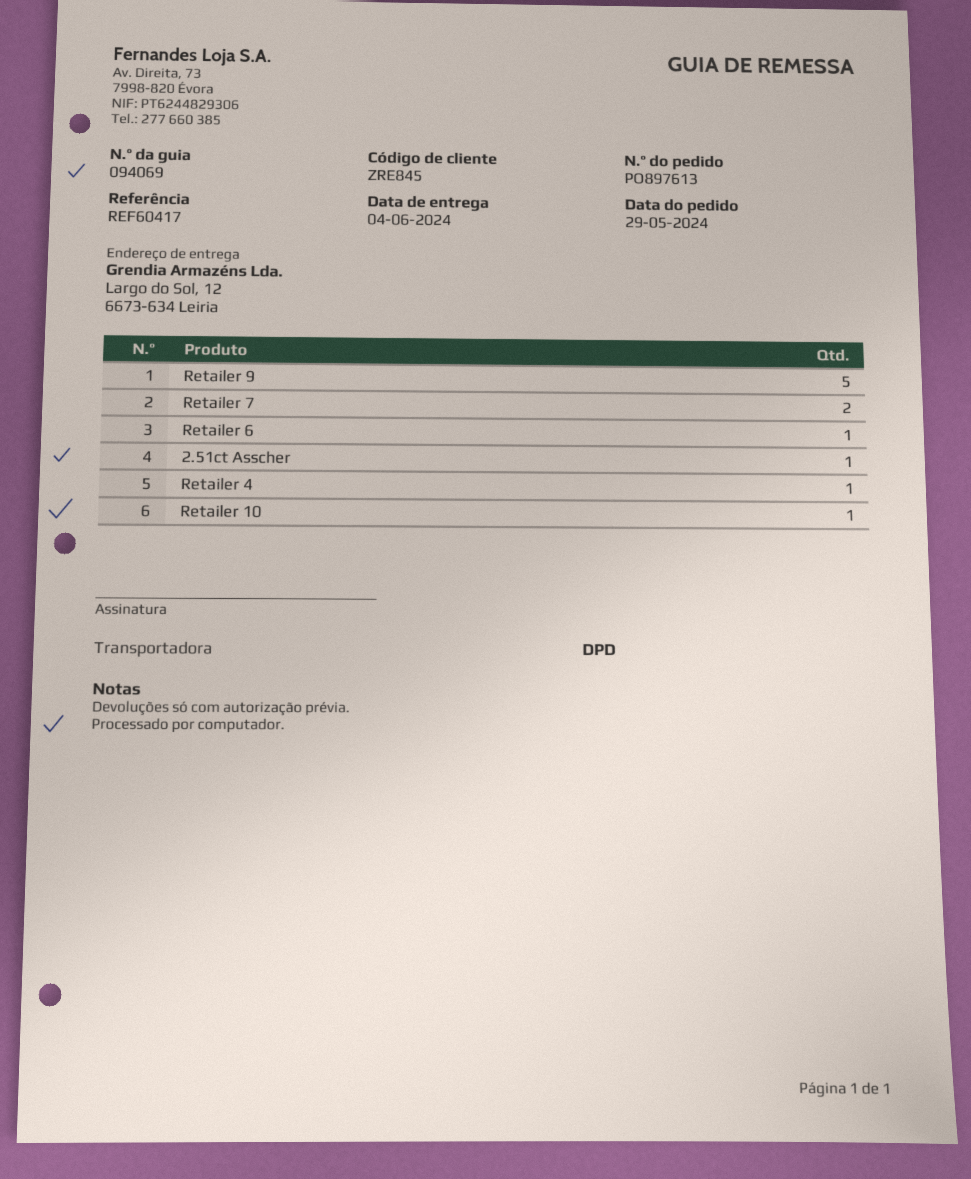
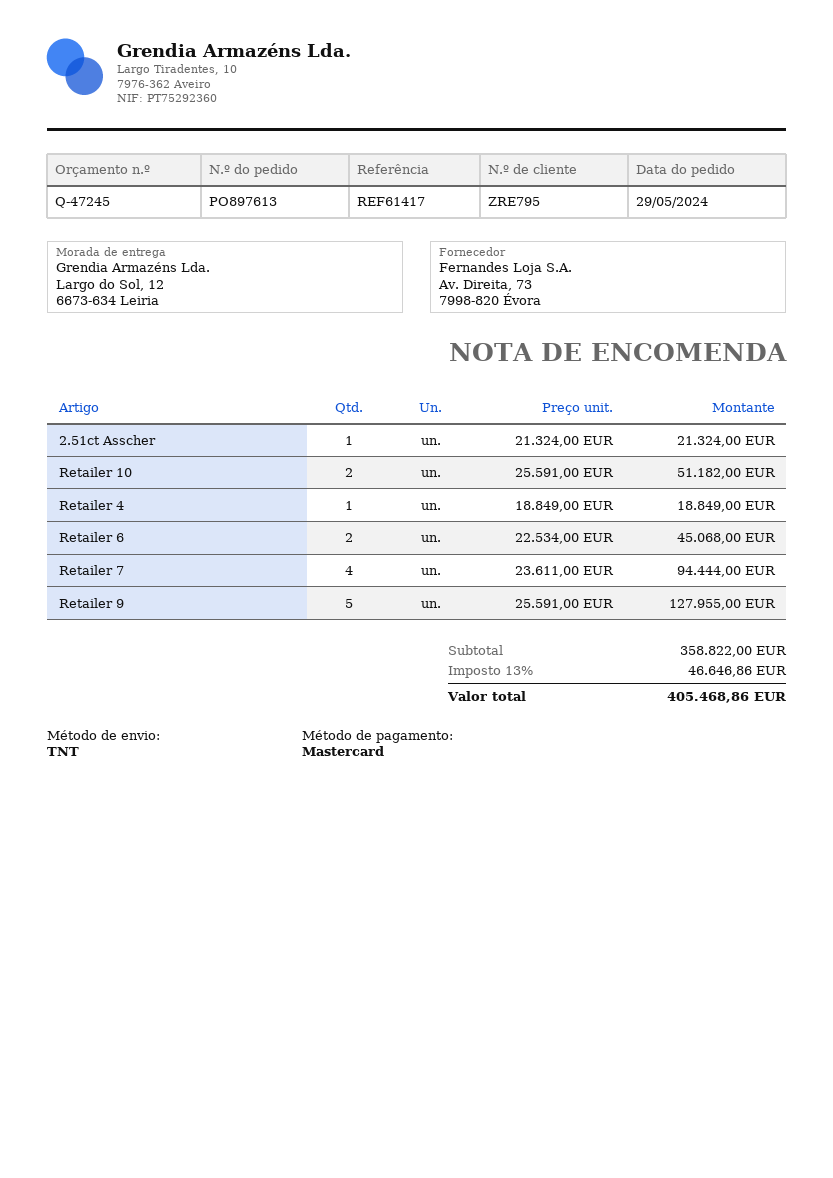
customer number: ZRE845 -> ZRE795
reference: REF60417 -> REF61417
shipping method: DPD -> TNT
Retailer 7: 2 -> 4
Retailer 6: 1 -> 2
Retailer 10: 1 -> 2

